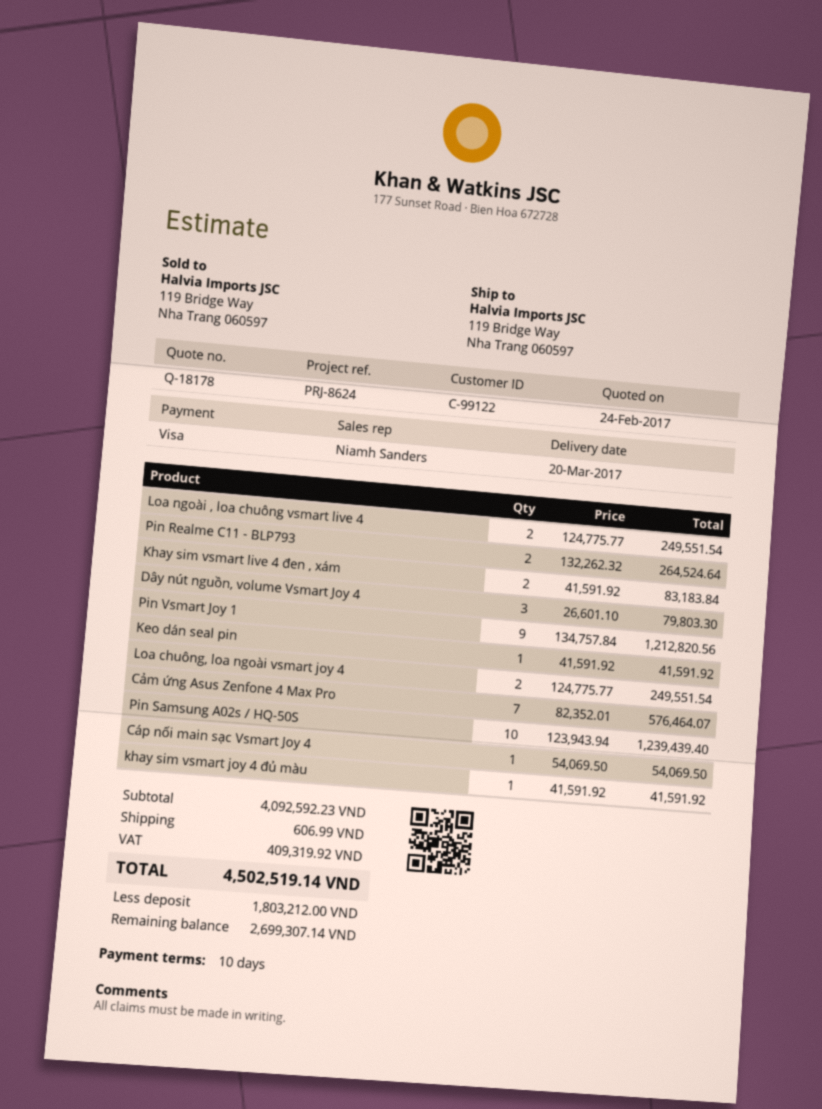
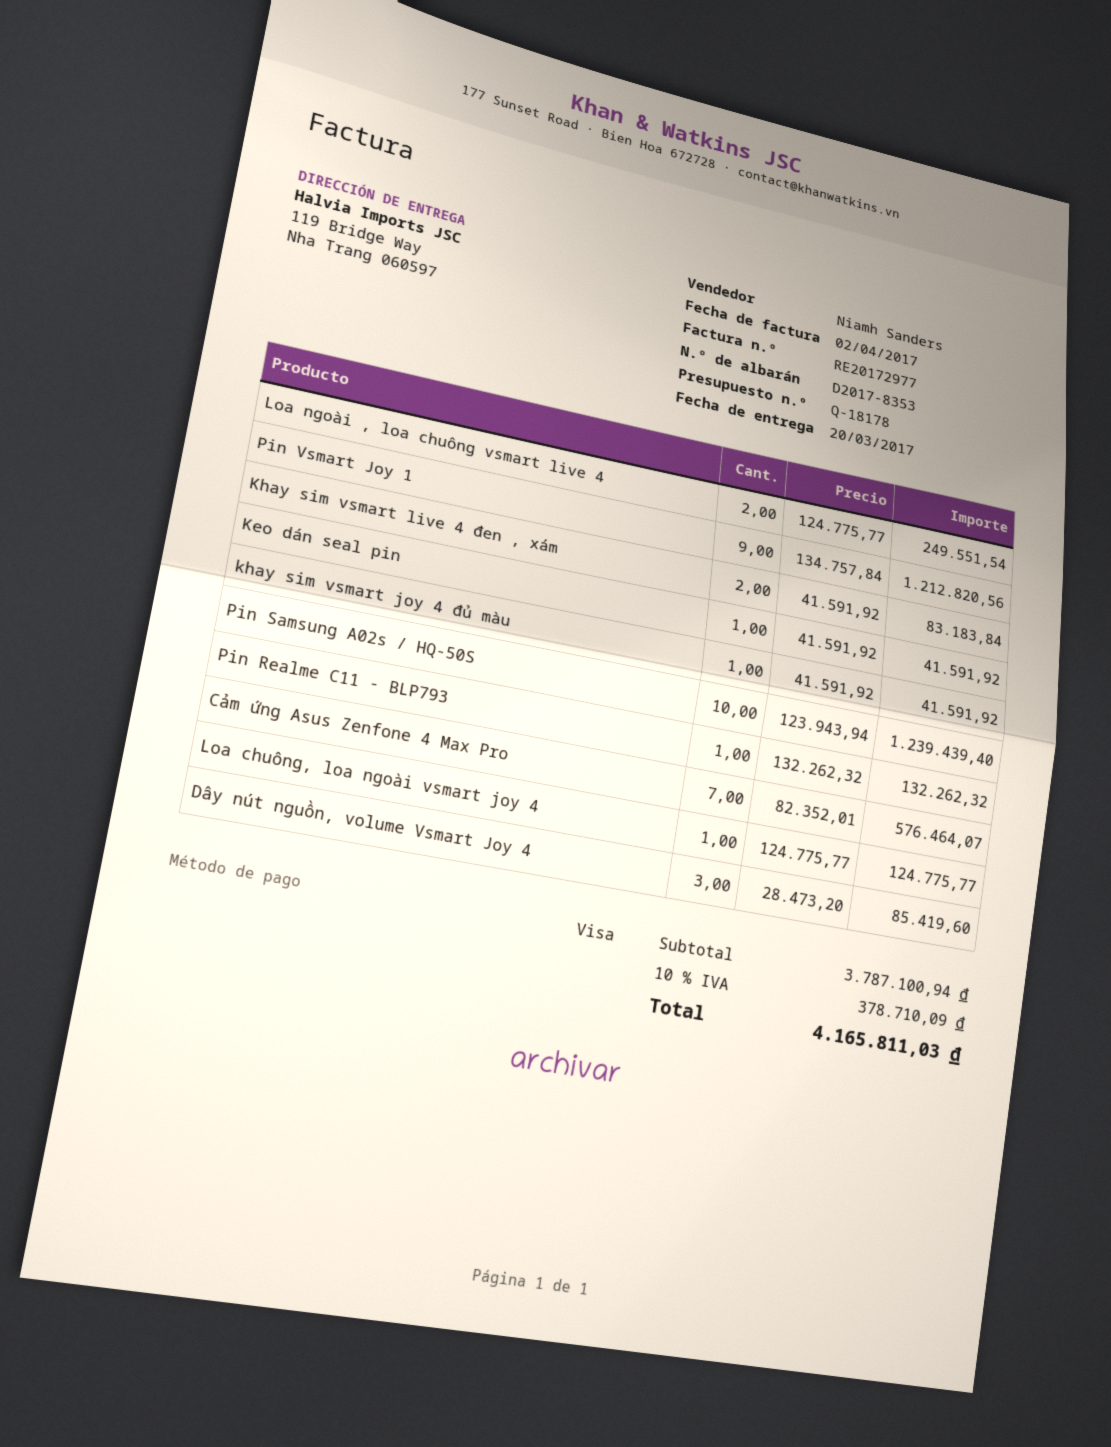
Pin Realme C11 - BLP793: 2 x 132262.32 = 264524.64 -> 1 x 132262.32 = 132262.32
Dây nút nguồn, volume Vsmart Joy 4: 3 x 26601.10 = 79803.30 -> 3 x 28473.20 = 85419.60
Loa chuông, loa ngoài vsmart joy 4: 2 x 124775.77 = 249551.54 -> 1 x 124775.77 = 124775.77
Cáp nối main sạc Vsmart Joy 4: 1 x 54069.50 = 54069.50 -> none
subtotal: 4092592.23 -> 3787100.94
shipping: 606.99 -> none
tax: 409319.92 -> 378710.09
total: 4502519.14 -> 4165811.03

